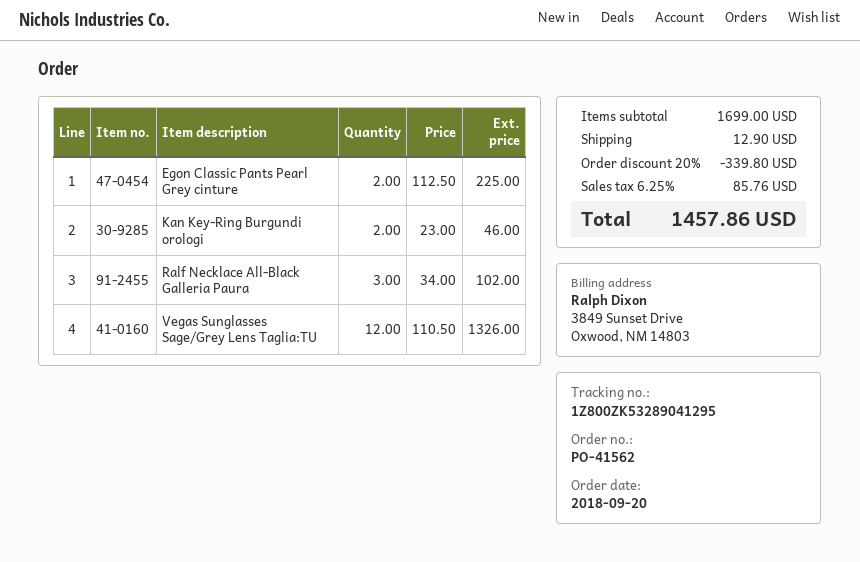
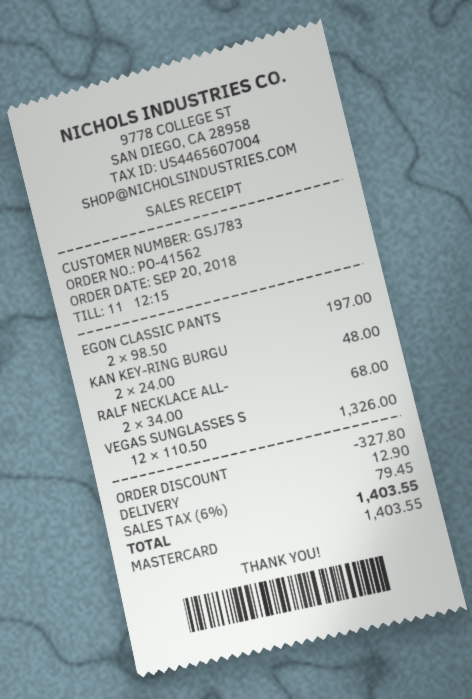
Egon Classic Pants Pearl Grey cinture: 2 x 112.50 = 225.00 -> 2 x 98.50 = 197.00
Kan Key-Ring Burgundi orologi: 2 x 23.00 = 46.00 -> 2 x 24.00 = 48.00
Ralf Necklace All-Black Galleria Paura: 3 x 34.00 = 102.00 -> 2 x 34.00 = 68.00
discount: 339.80 -> 327.80
tax: 6.25% = 85.76 -> 6% = 79.45
total: 1457.86 -> 1403.55

